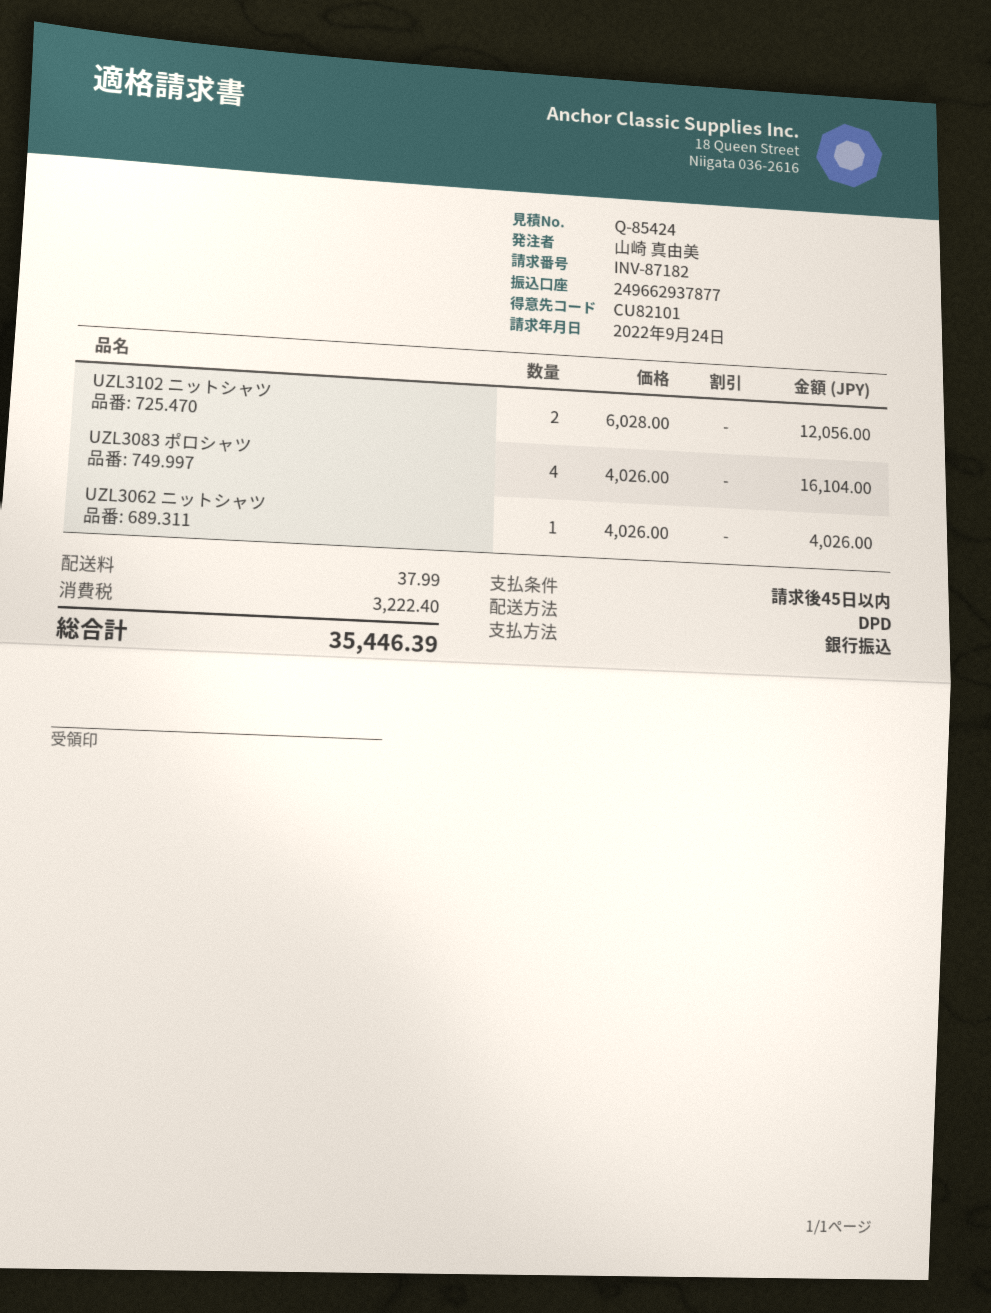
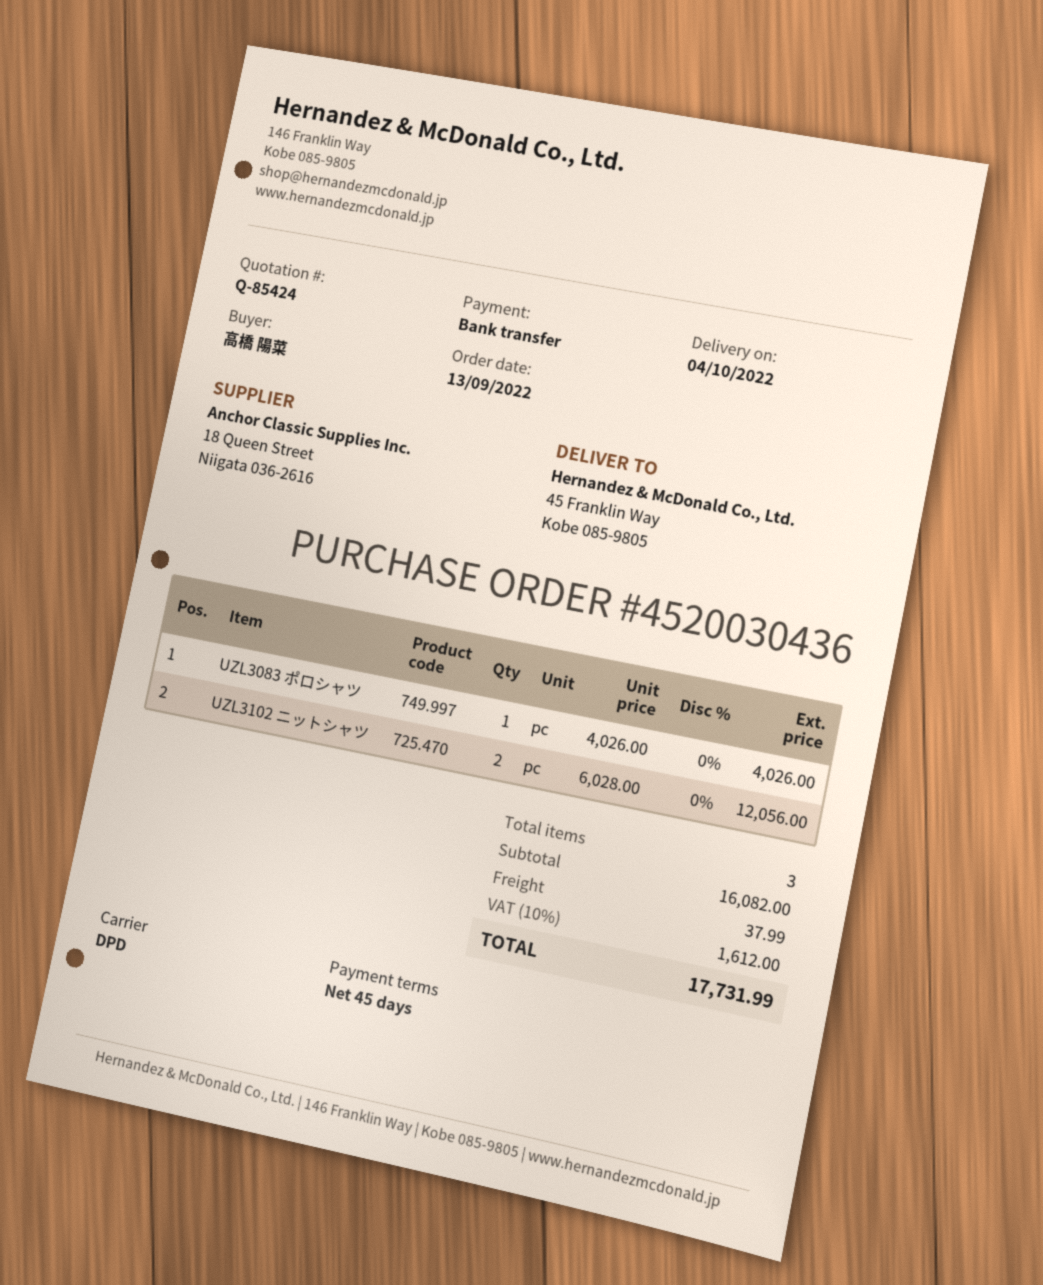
ordered by: 山崎 真由美 -> 高橋 陽菜
UZL3083 ポロシャツ: 4 x 4026.00 = 16104.00 -> 1 x 4026.00 = 4026.00
UZL3062 ニットシャツ: 1 x 4026.00 = 4026.00 -> none
tax: 3222.40 -> 1612.00
total: 35446.39 -> 17731.99

